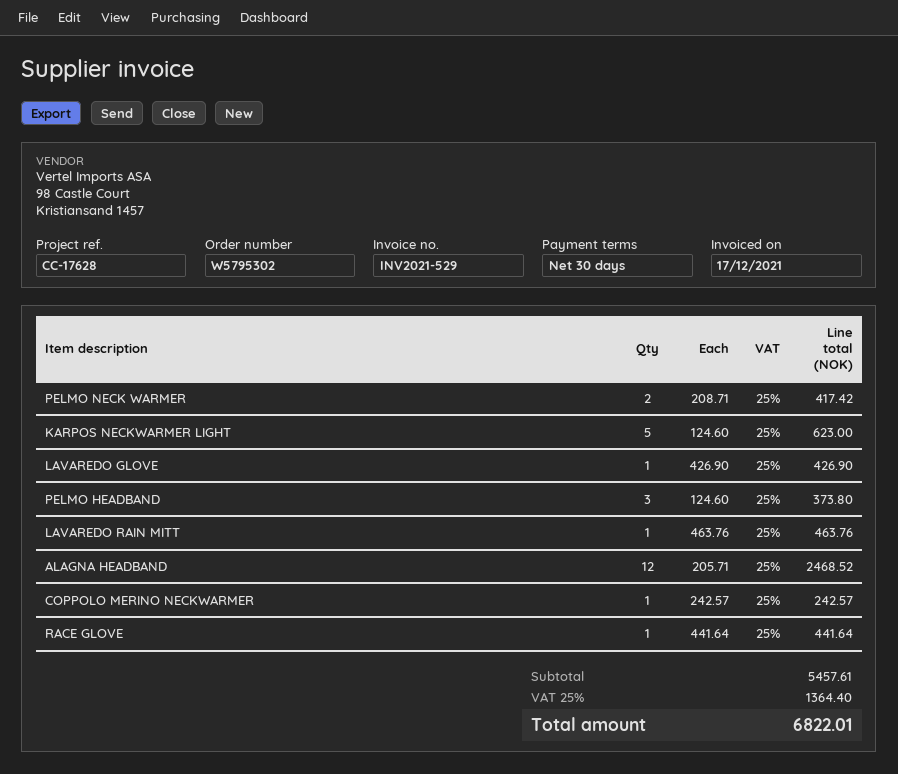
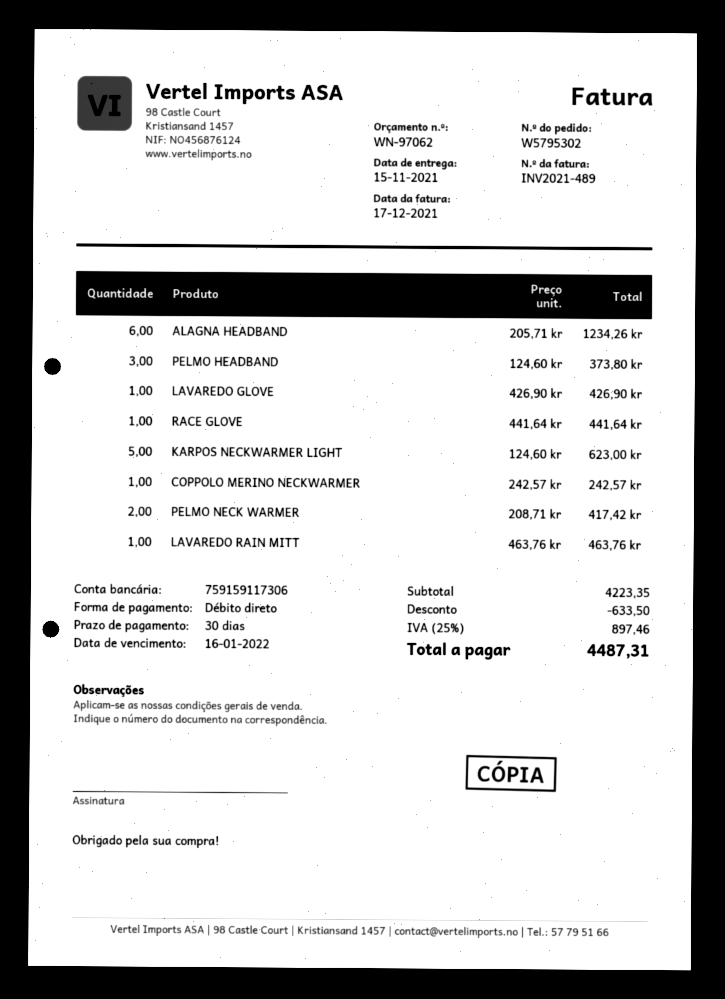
invoice number: INV2021-529 -> INV2021-489
ALAGNA HEADBAND: 12 x 205.71 = 2468.52 -> 6 x 205.71 = 1234.26
subtotal: 5457.61 -> 4223.35
discount: none -> 633.50
tax: 25% = 1364.40 -> 25% = 897.46
total: 6822.01 -> 4487.31

